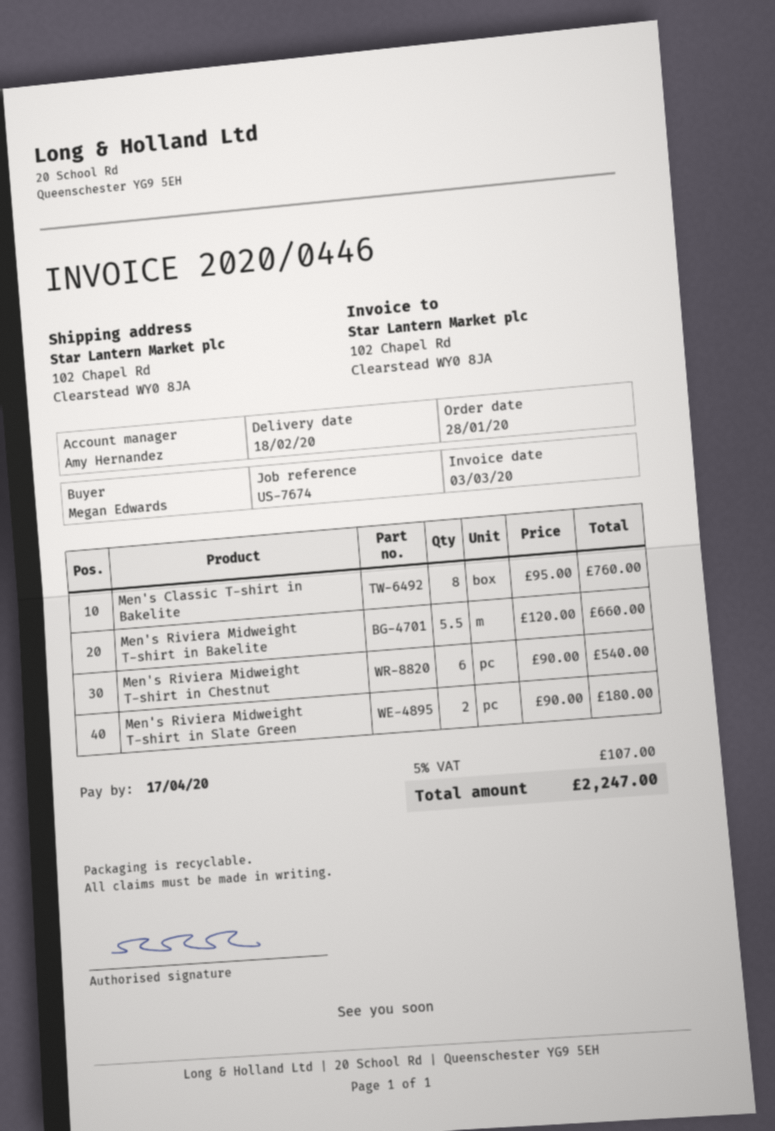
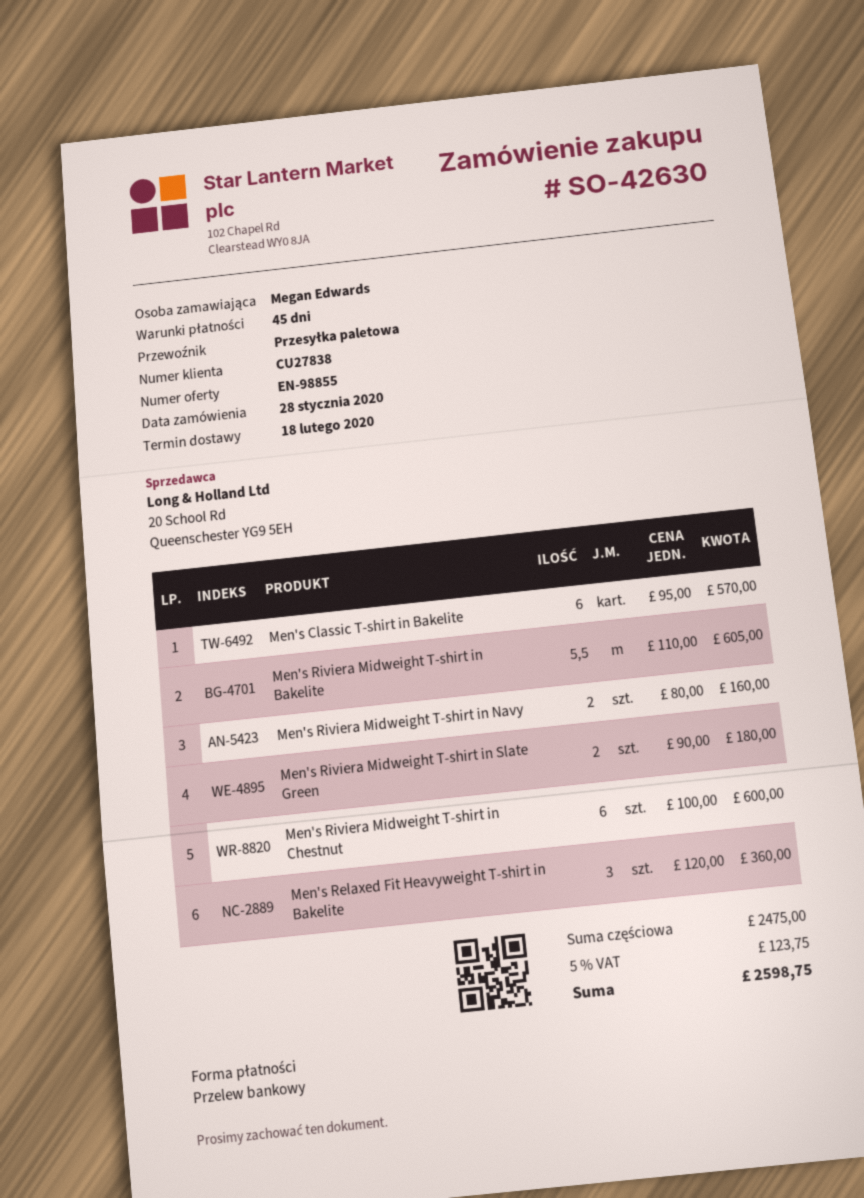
Men's Classic T-shirt in Bakelite: 8 x 95.00 = 760.00 -> 6 x 95.00 = 570.00
Men's Riviera Midweight T-shirt in Bakelite: 5.5 x 120.00 = 660.00 -> 5.5 x 110.00 = 605.00
Men's Riviera Midweight T-shirt in Chestnut: 6 x 90.00 = 540.00 -> 6 x 100.00 = 600.00
Men's Riviera Midweight T-shirt in Navy: none -> 2 x 80.00 = 160.00
Men's Relaxed Fit Heavyweight T-shirt in Bakelite: none -> 3 x 120.00 = 360.00
tax: 5% = 107.00 -> 5% = 123.75
total: 2247.00 -> 2598.75

